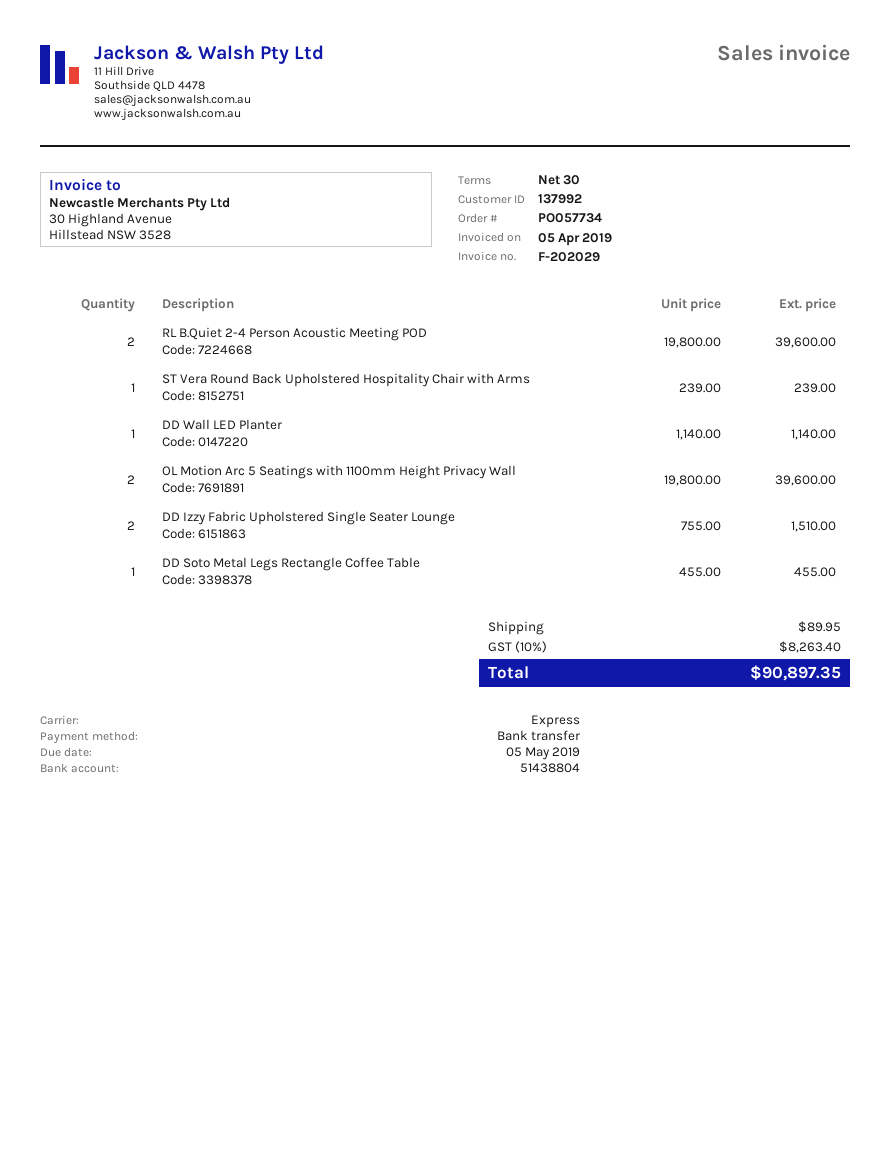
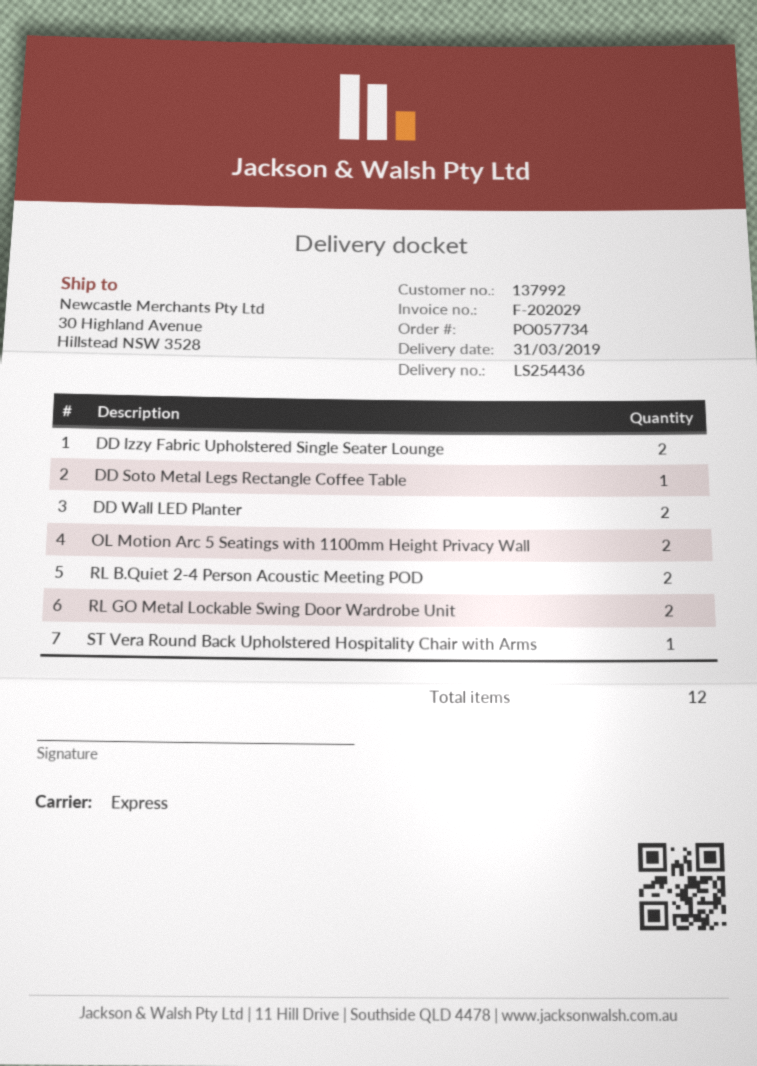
DD Wall LED Planter: 1 -> 2
RL GO Metal Lockable Swing Door Wardrobe Unit: none -> 2

